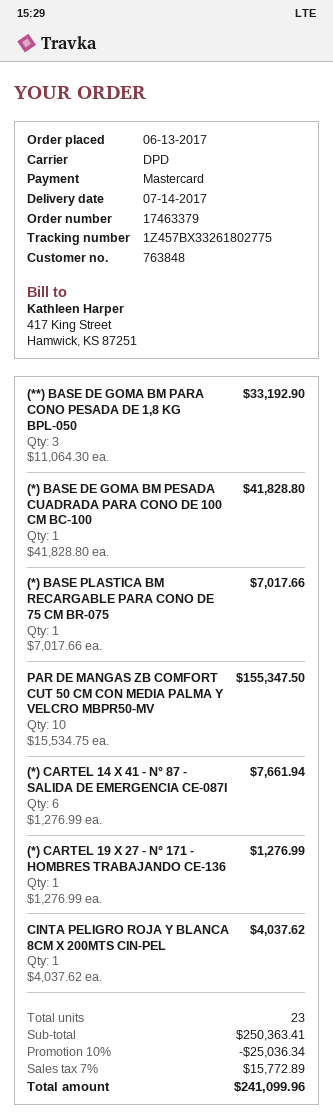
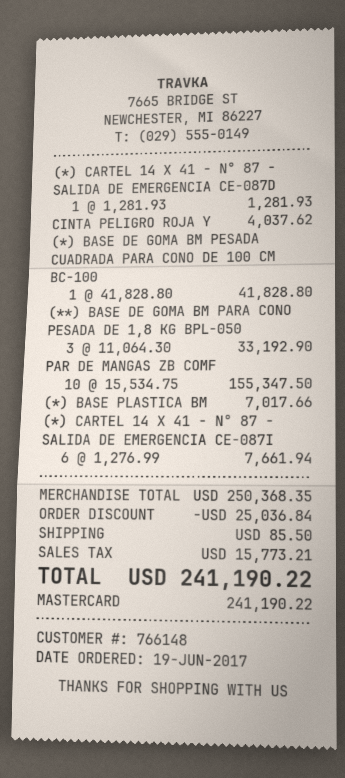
order date: 2017-06-13 -> 2017-06-19
customer number: 763848 -> 766148
(*) CARTEL 19 X 27 - N° 171 - HOMBRES TRABAJANDO CE-136: 1 x 1276.99 = 1276.99 -> none
(*) CARTEL 14 X 41 - N° 87 - SALIDA DE EMERGENCIA CE-087D: none -> 1 x 1281.93 = 1281.93
subtotal: 250363.41 -> 250368.35
discount: 25036.34 -> 25036.84
shipping: none -> 85.50
tax: 15772.89 -> 15773.21
total: 241099.96 -> 241190.22

